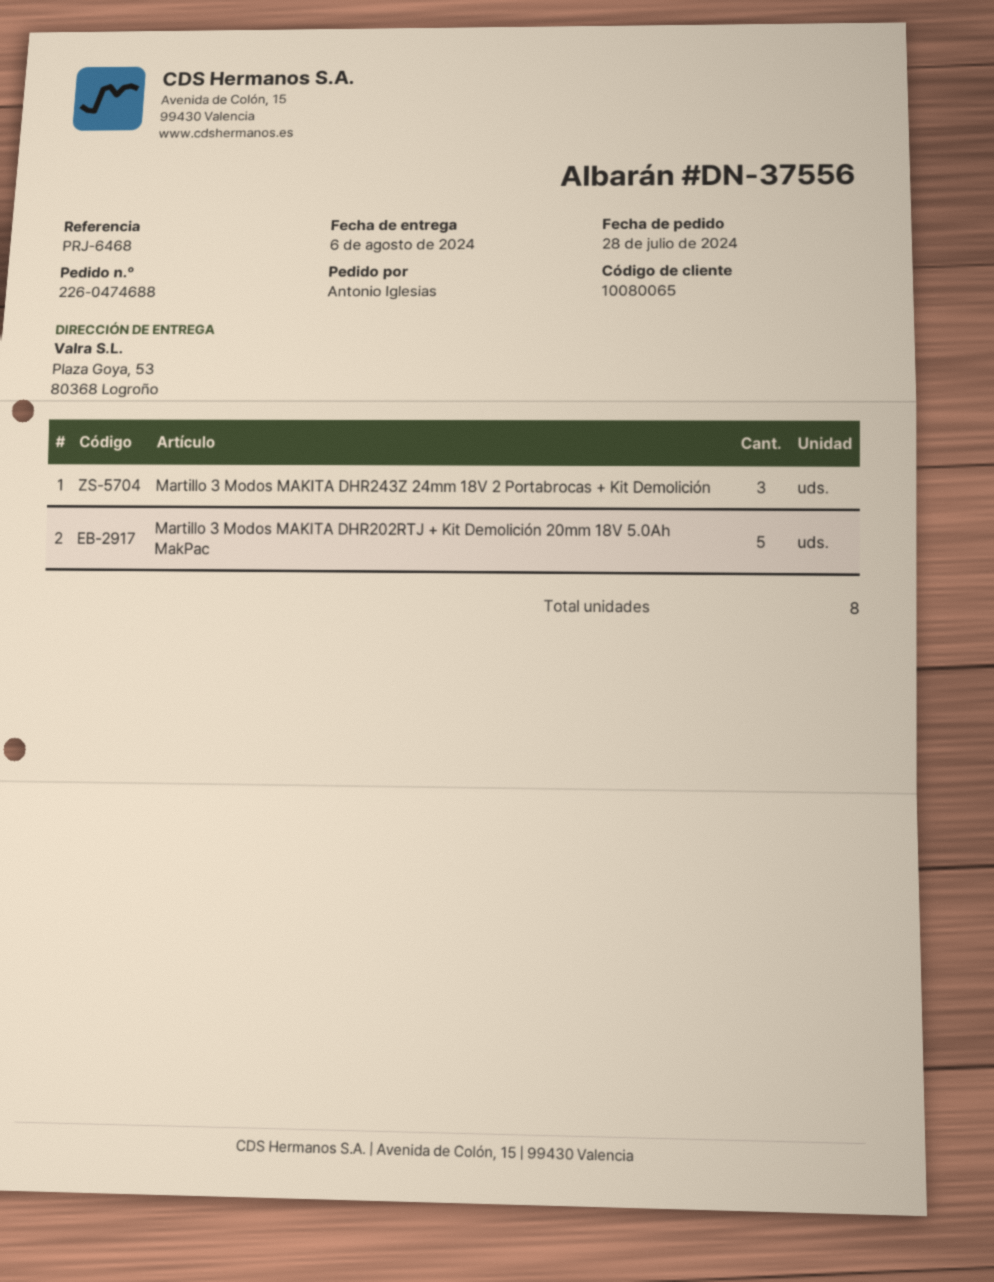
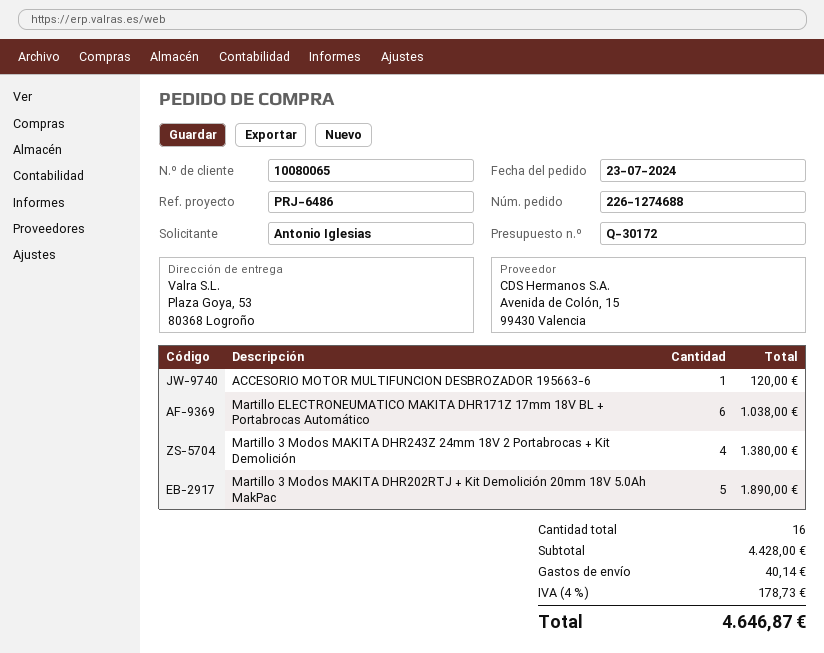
order number: 226-0474688 -> 226-1274688
order date: 2024-07-28 -> 2024-07-23
reference: PRJ-6468 -> PRJ-6486
Martillo 3 Modos MAKITA DHR243Z 24mm 18V 2 Portabrocas + Kit Demolición: 3 -> 4
ACCESORIO MOTOR MULTIFUNCION DESBROZADOR 195663-6: none -> 1
Martillo ELECTRONEUMATICO MAKITA DHR171Z 17mm 18V BL + Portabrocas Automático: none -> 6
total quantity: 8 -> 16

